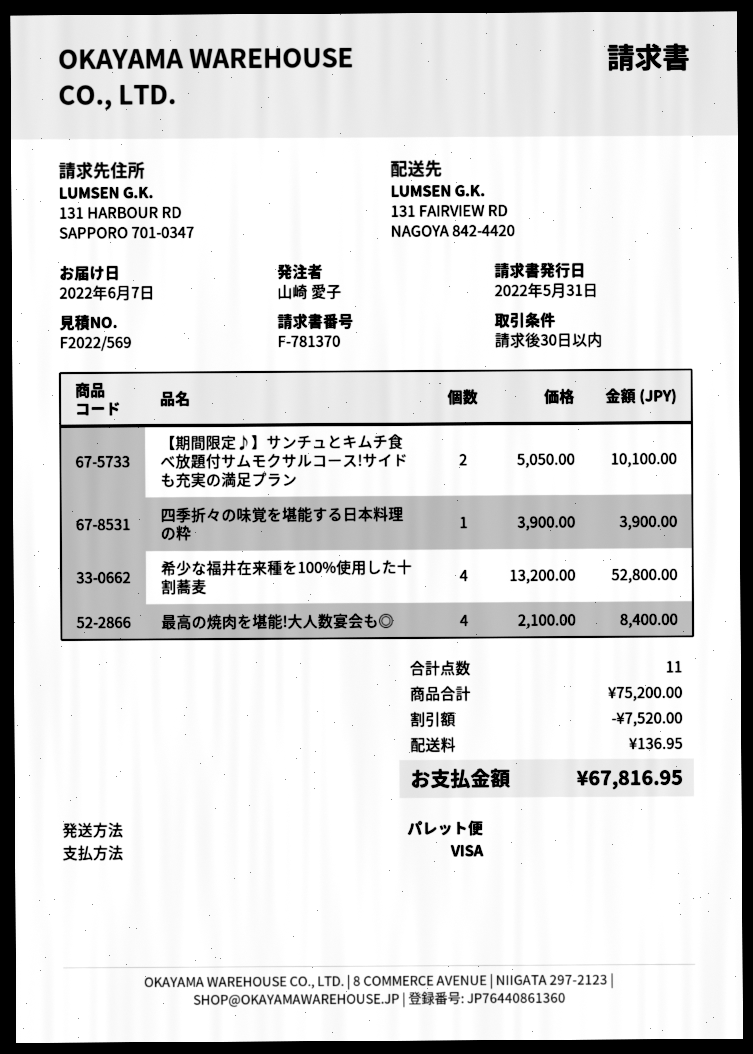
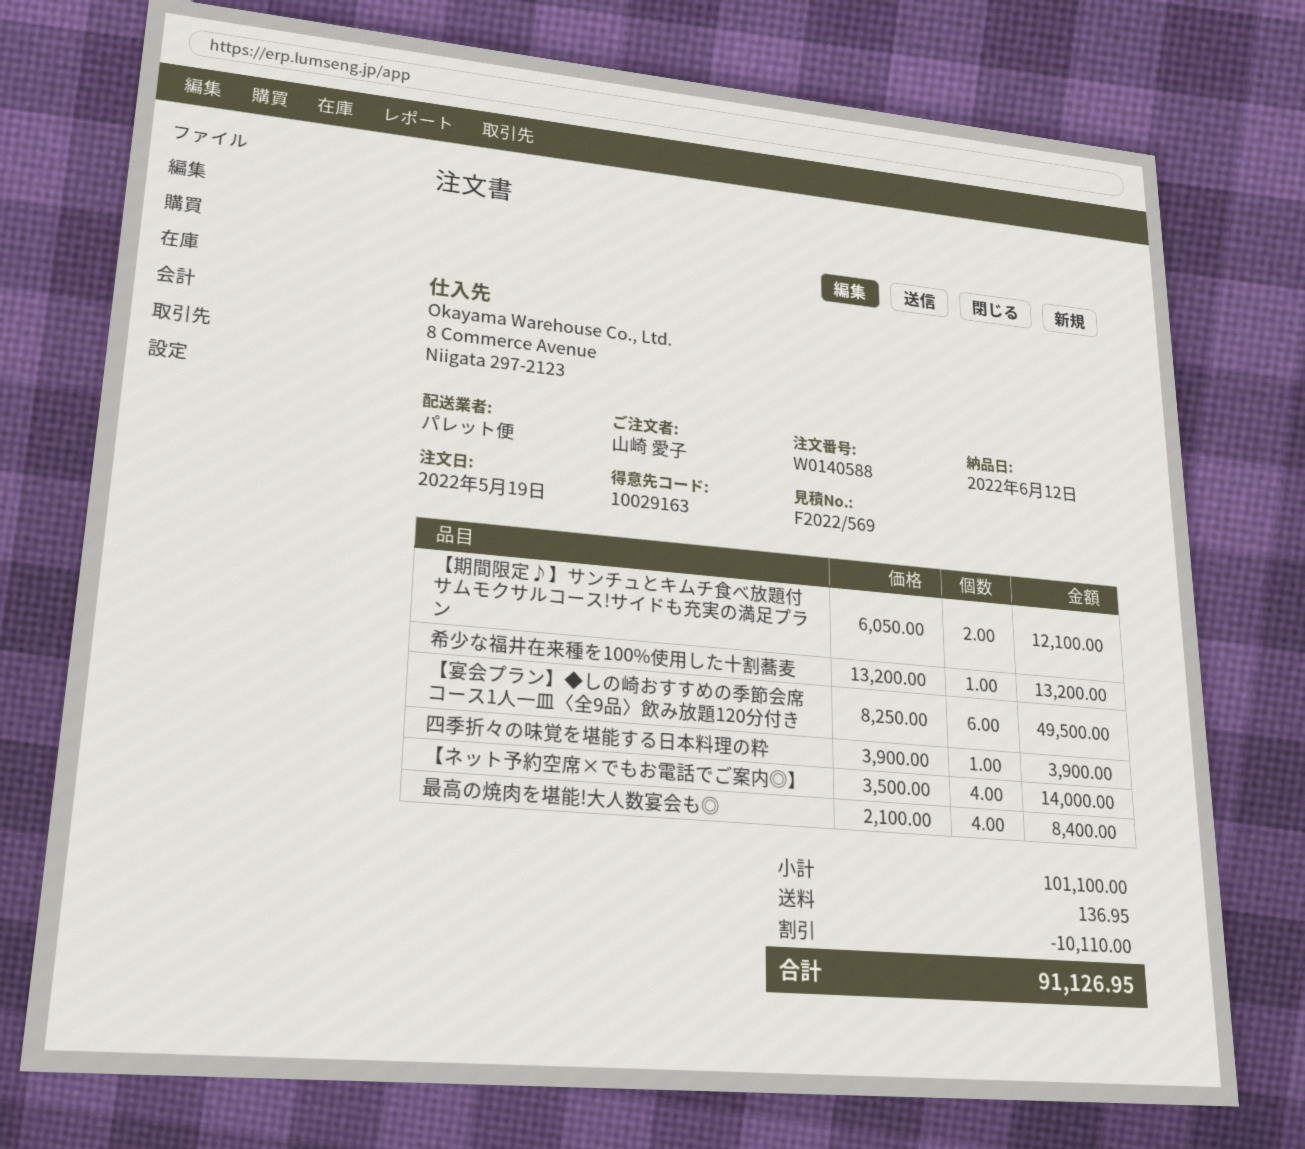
delivery date: 2022-06-07 -> 2022-06-12
【期間限定♪】サンチュとキムチ食べ放題付サムモクサルコース!サイドも充実の満足プラン: 2 x 5050.00 = 10100.00 -> 2 x 6050.00 = 12100.00
希少な福井在来種を100%使用した十割蕎麦: 4 x 13200.00 = 52800.00 -> 1 x 13200.00 = 13200.00
【宴会プラン】◆しの崎おすすめの季節会席コース1人一皿〈全9品〉飲み放題120分付き: none -> 6 x 8250.00 = 49500.00
【ネット予約空席×でもお電話でご案内◎】: none -> 4 x 3500.00 = 14000.00
subtotal: 75200.00 -> 101100.00
discount: 7520.00 -> 10110.00
total: 67816.95 -> 91126.95

